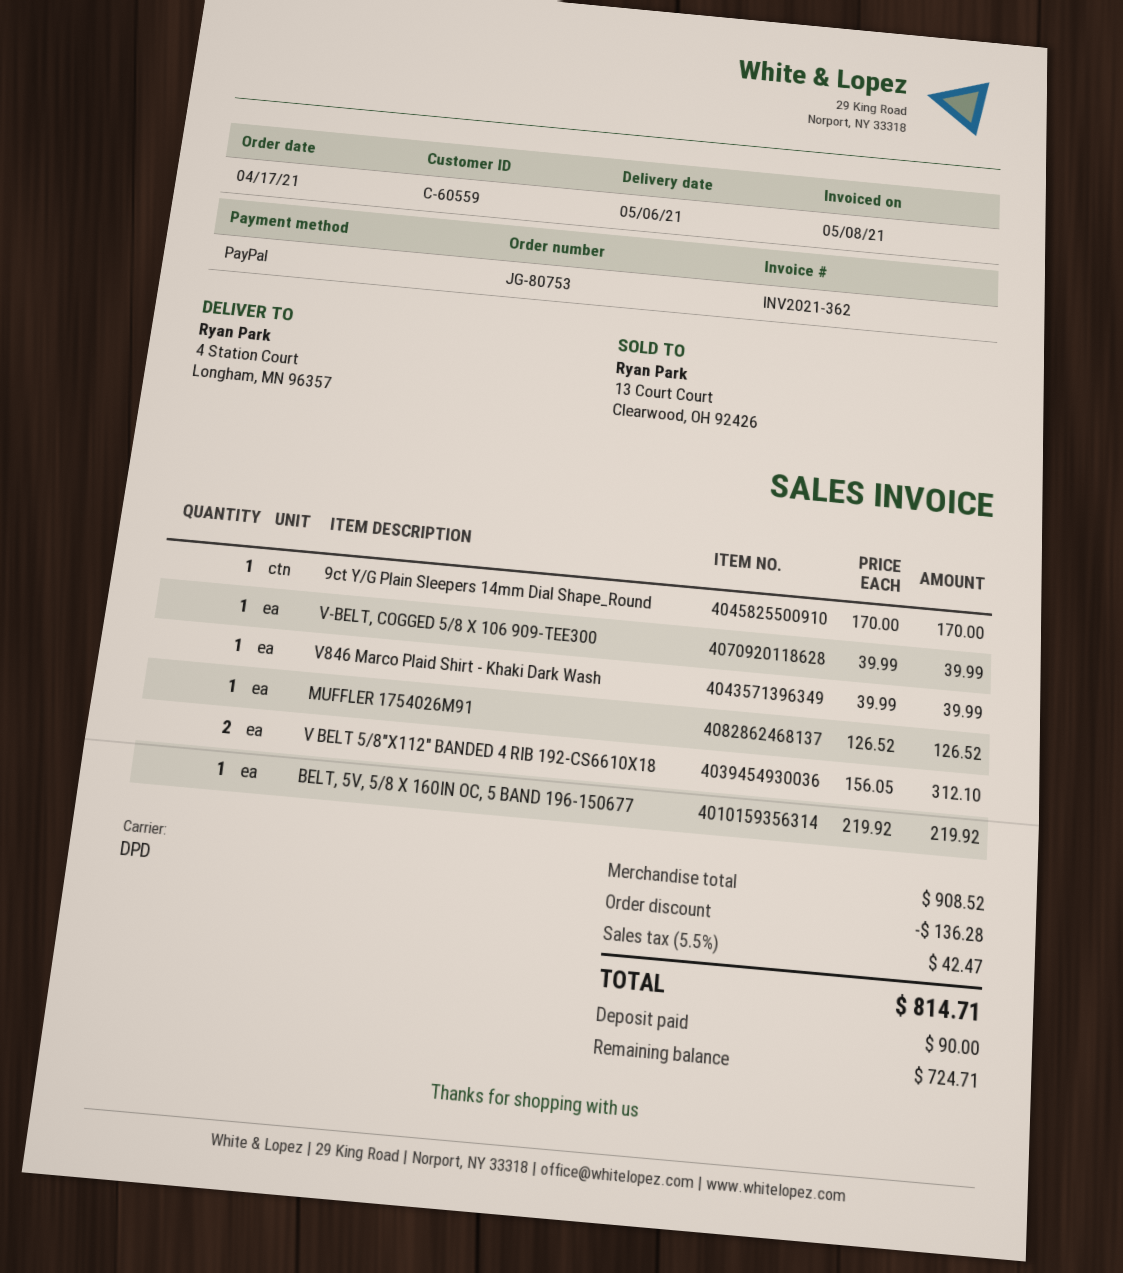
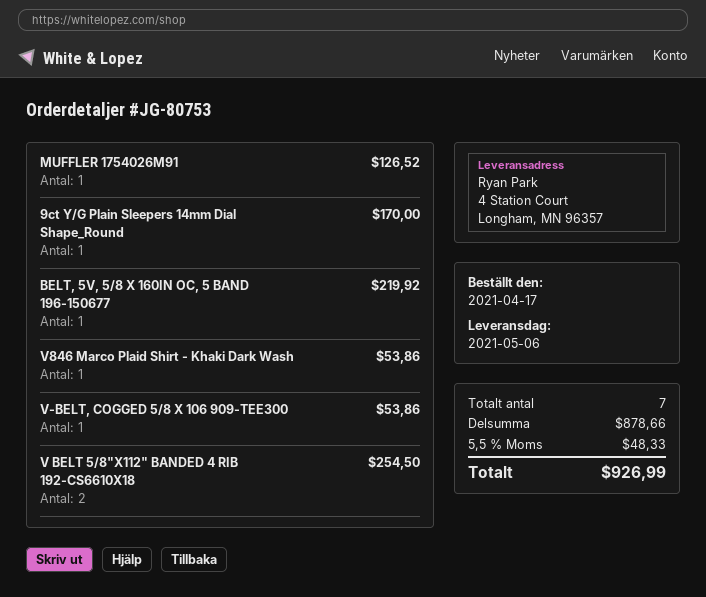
V-BELT, COGGED 5/8 X 106 909-TEE300: 1 for 39.99 -> 1 for 53.86
V846 Marco Plaid Shirt - Khaki Dark Wash: 1 for 39.99 -> 1 for 53.86
V BELT 5/8"X112" BANDED 4 RIB 192-CS6610X18: 2 for 312.10 -> 2 for 254.50
subtotal: 908.52 -> 878.66
discount: 136.28 -> none
tax: 5.5% = 42.47 -> 5.5% = 48.33
total: 814.71 -> 926.99

